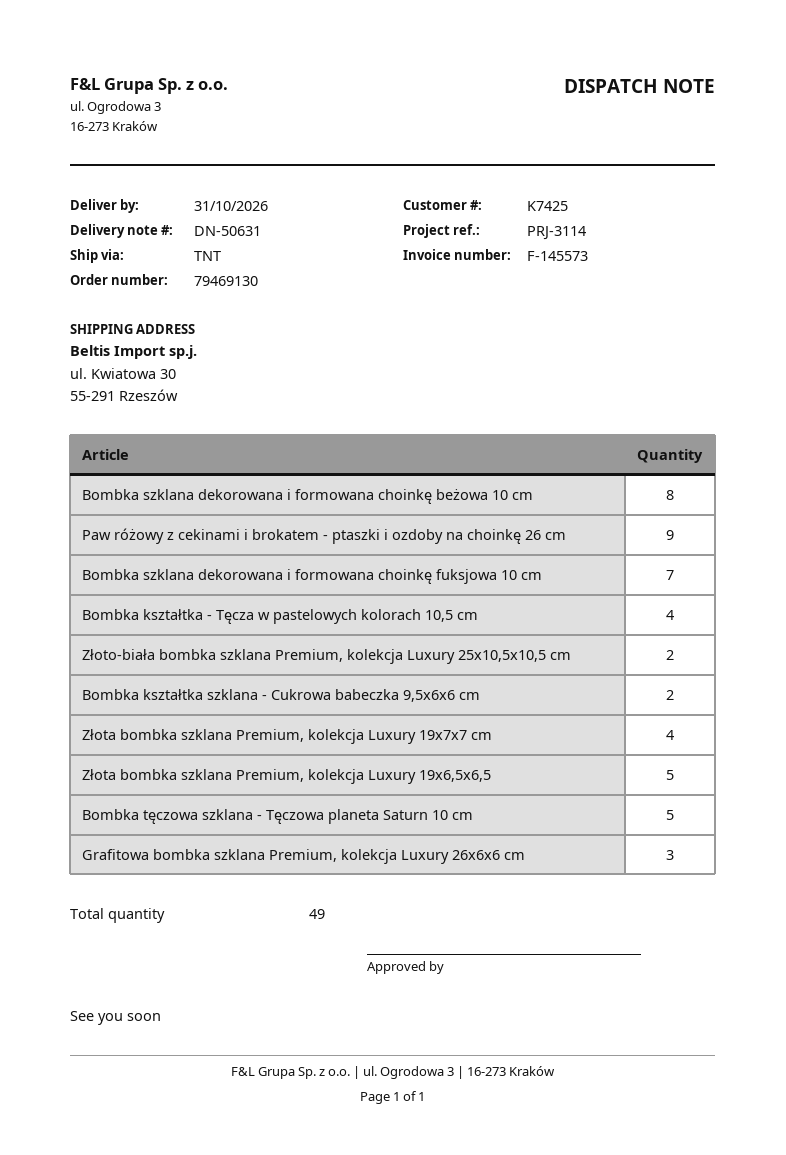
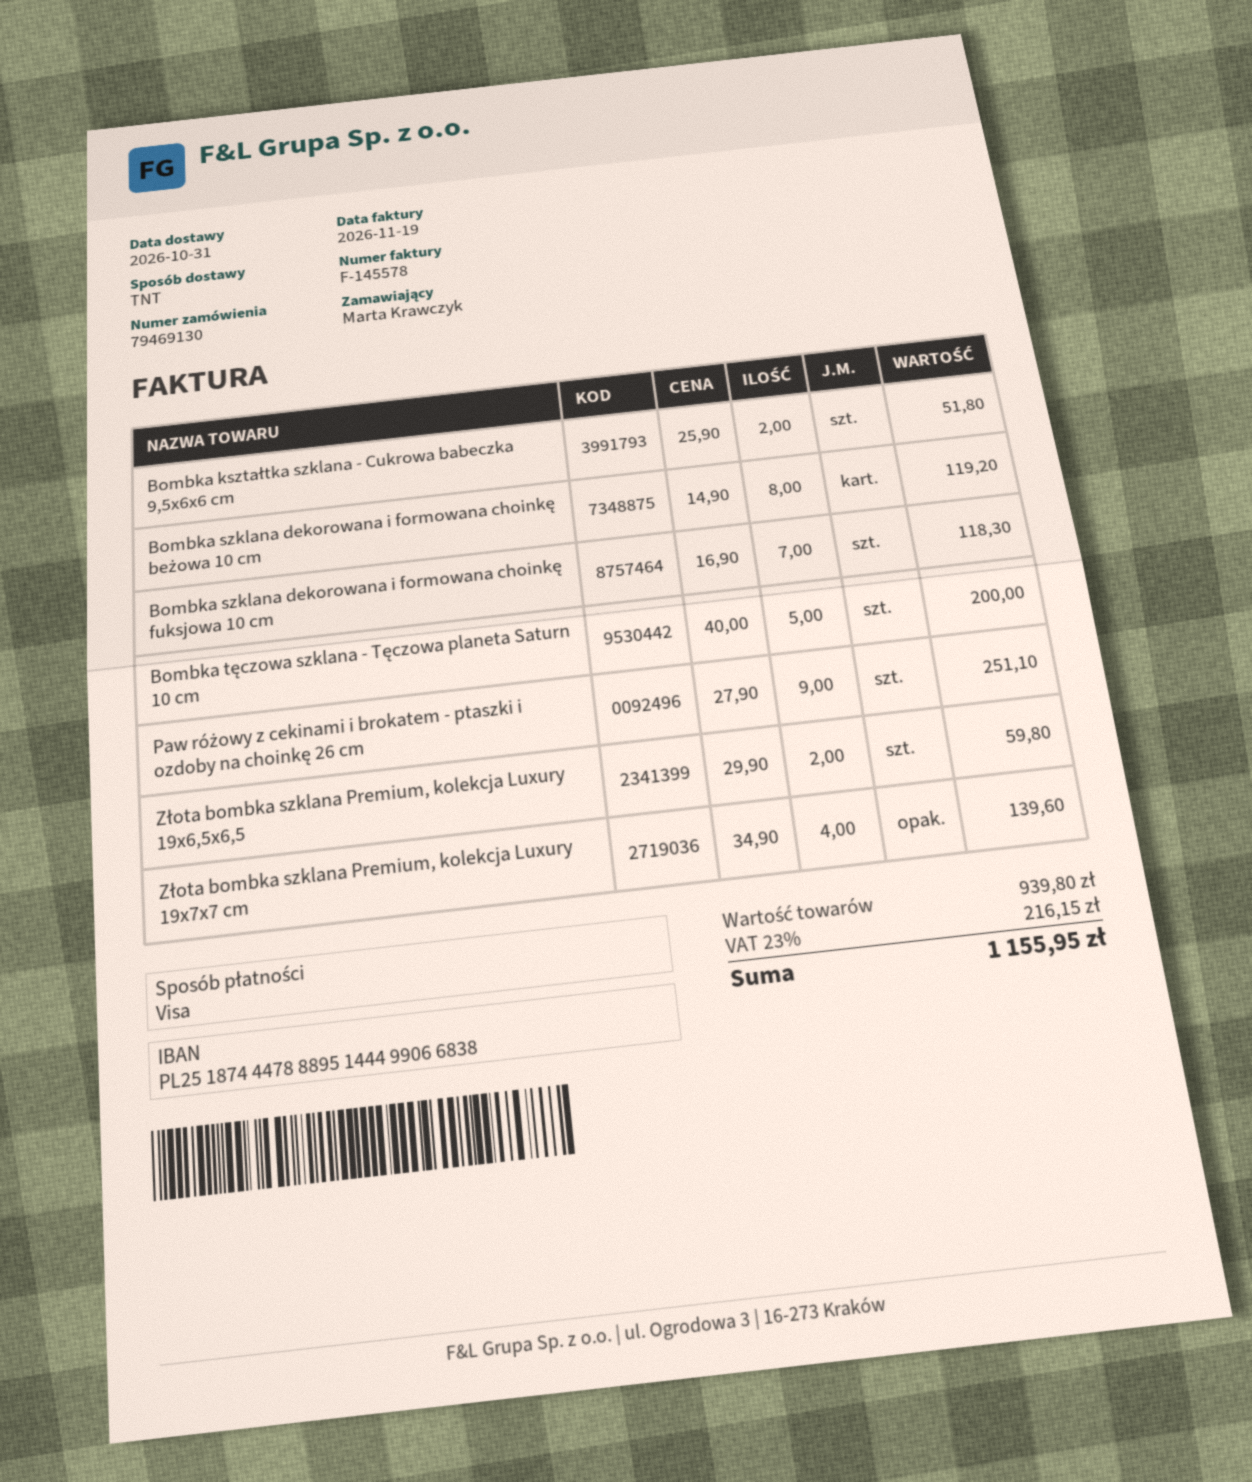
invoice number: F-145573 -> F-145578
Bombka kształtka - Tęcza w pastelowych kolorach 10,5 cm: 4 -> none
Złoto-biała bombka szklana Premium, kolekcja Luxury 25x10,5x10,5 cm: 2 -> none
Złota bombka szklana Premium, kolekcja Luxury 19x6,5x6,5: 5 -> 2
Grafitowa bombka szklana Premium, kolekcja Luxury 26x6x6 cm: 3 -> none

